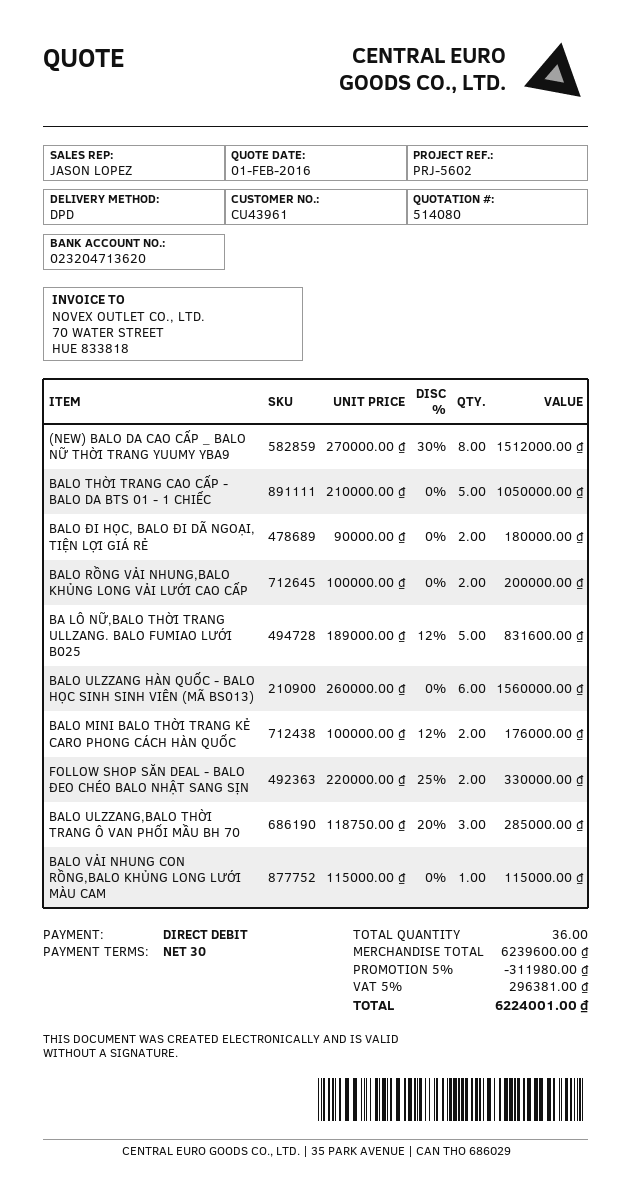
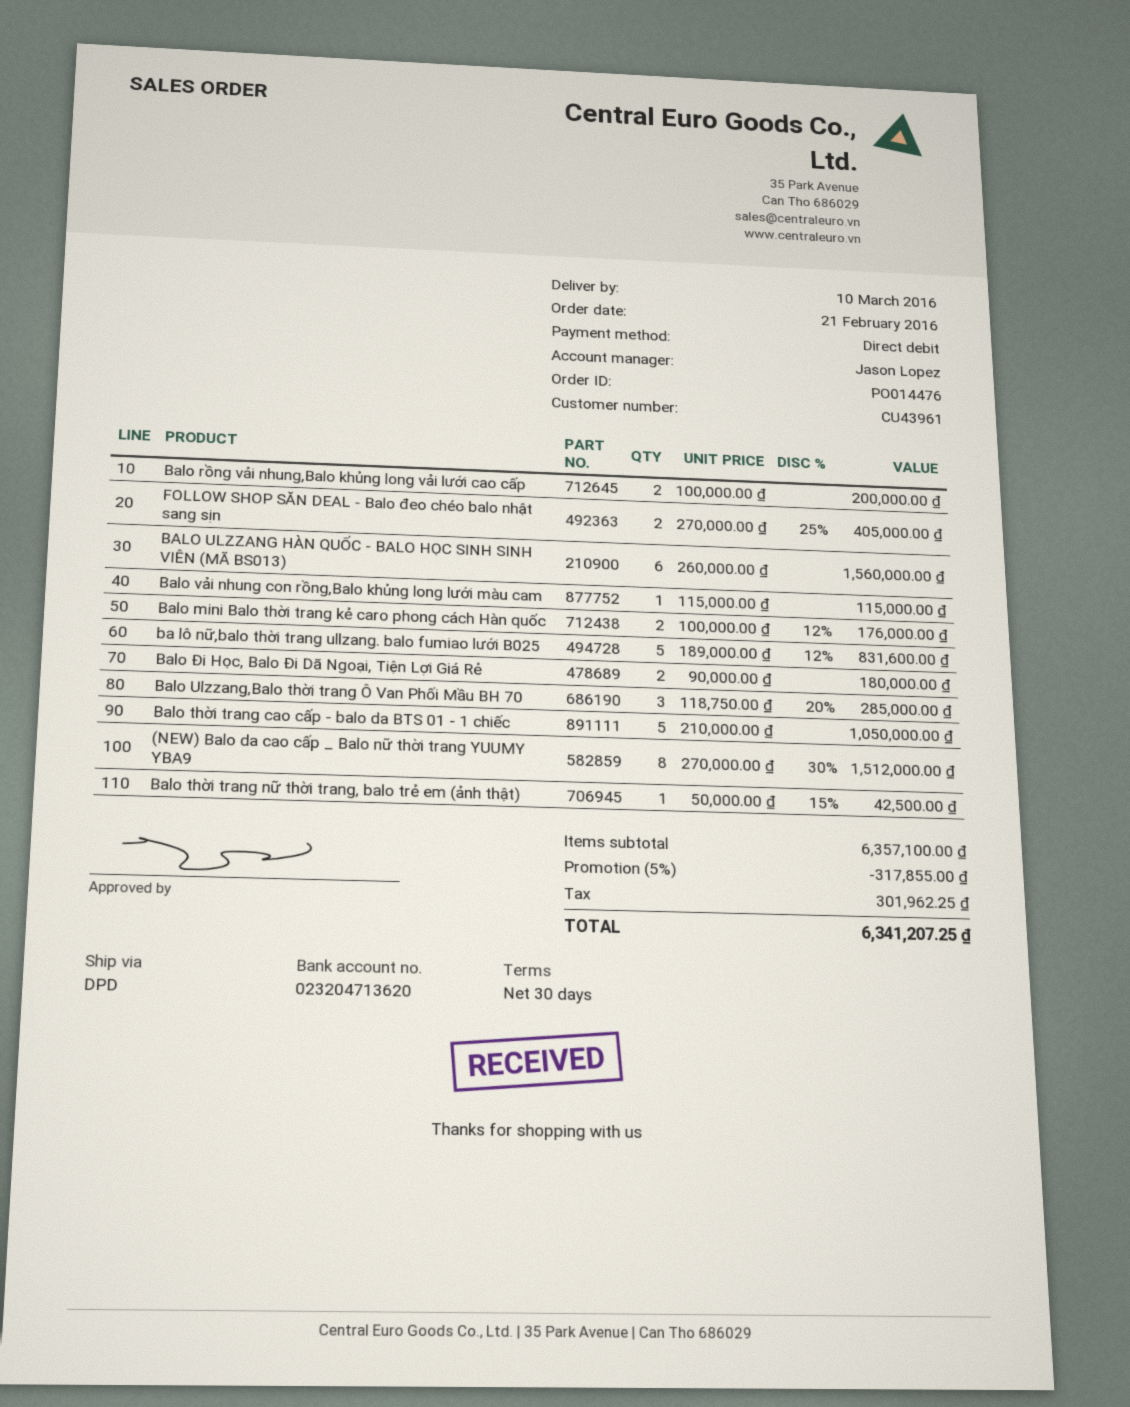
FOLLOW SHOP SĂN DEAL - BALO ĐEO CHÉO BALO NHẬT SANG SỊN: 2 x 220000.00 - 25% = 330000.00 -> 2 x 270000.00 - 25% = 405000.00
Balo thời trang nữ thời trang, balo trẻ em (ảnh thật): none -> 1 x 50000.00 - 15% = 42500.00
subtotal: 6239600.00 -> 6357100.00
discount: 5% = 311980.00 -> 5% = 317855.00
tax: 296381.00 -> 301962.25
total: 6224001.00 -> 6341207.25

